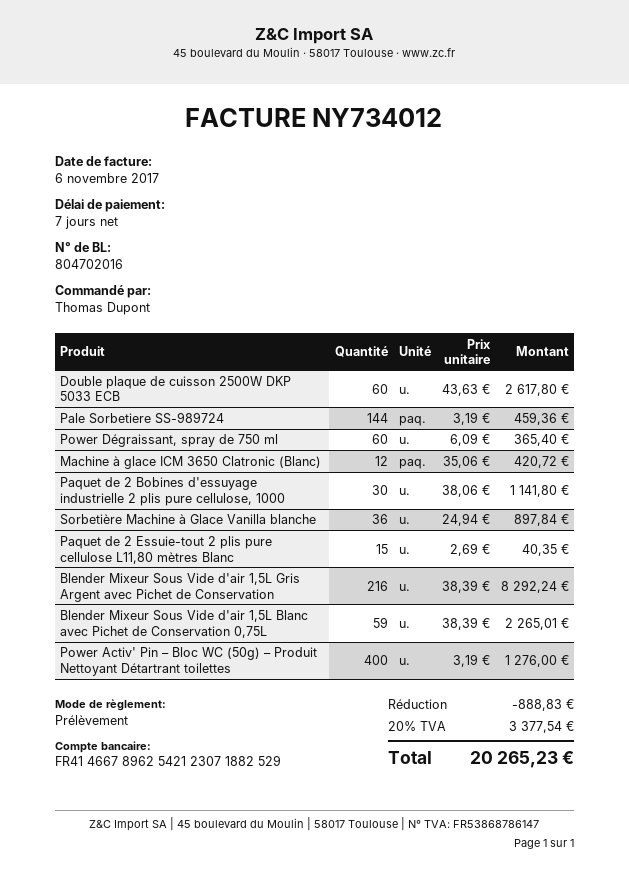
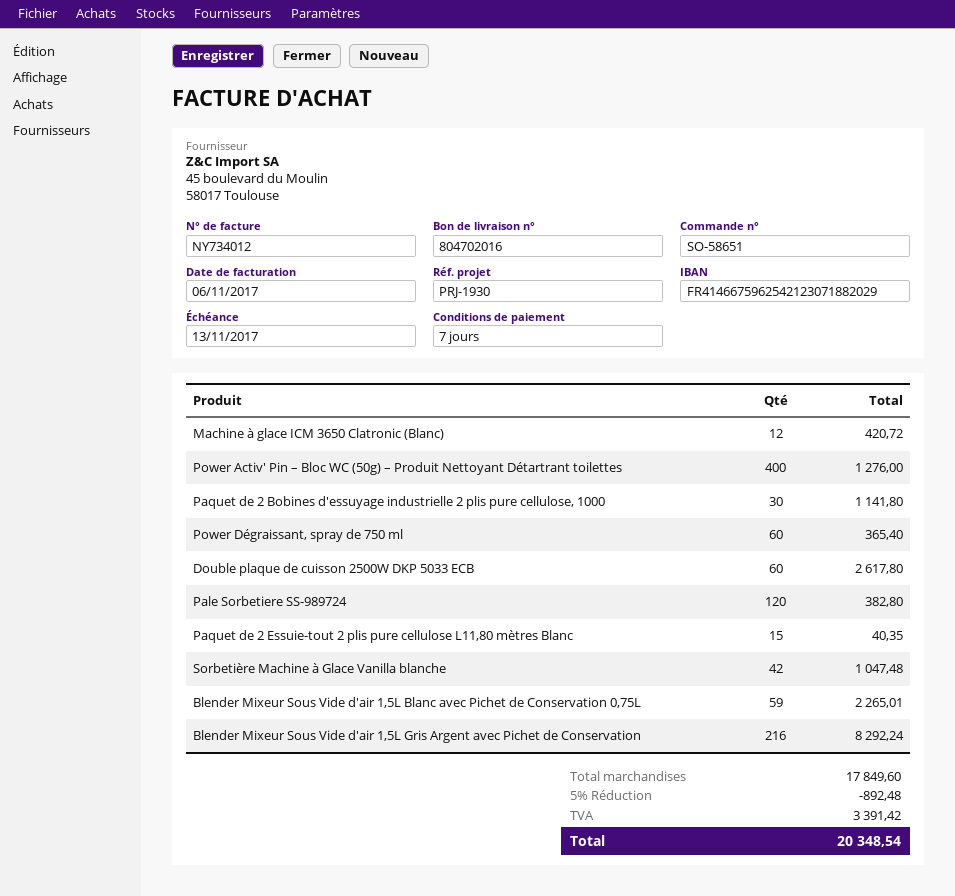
bank account: FR4146678962542123071882529 -> FR4146675962542123071882029
Pale Sorbetiere SS-989724: 144 for 459.36 -> 120 for 382.80
Sorbetière Machine à Glace Vanilla blanche: 36 for 897.84 -> 42 for 1047.48
discount: 888.83 -> 892.48
tax: 3377.54 -> 3391.42
total: 20265.23 -> 20348.54

